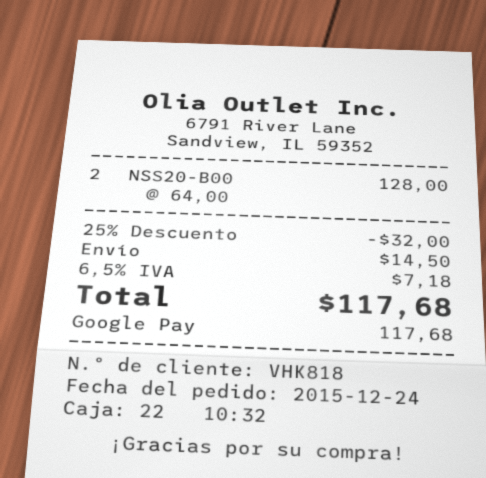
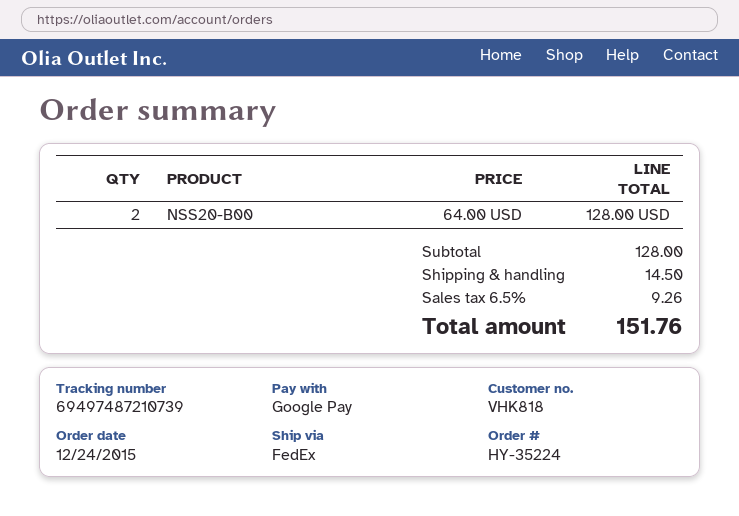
discount: 25% = 32.00 -> none
tax: 6.5% = 7.18 -> 6.5% = 9.26
total: 117.68 -> 151.76

